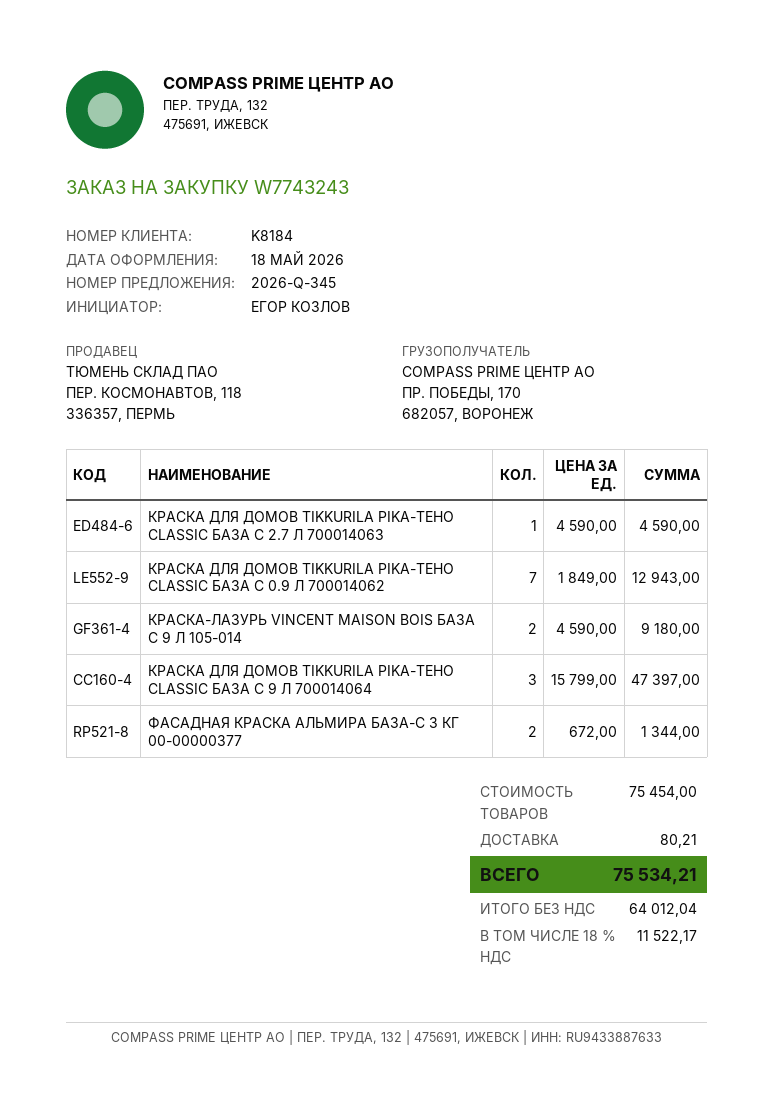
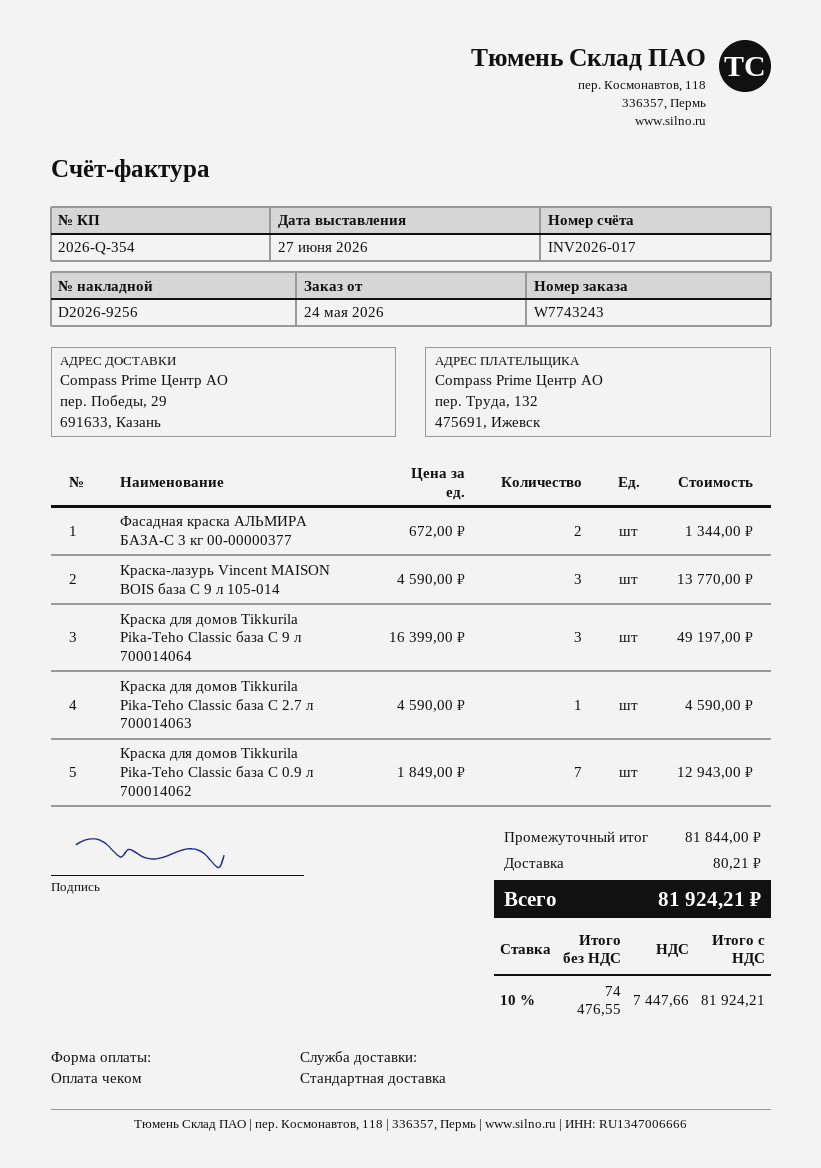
quote number: 2026-Q-345 -> 2026-Q-354
order date: 2026-05-18 -> 2026-05-24
ship to: ПР. ПОБЕДЫ, 170, 682057, ВОРОНЕЖ -> пер. Победы, 29, 691633, Казань
КРАСКА-ЛАЗУРЬ VINCENT MAISON BOIS БАЗА C 9 Л 105-014: 2 x 4590.00 = 9180.00 -> 3 x 4590.00 = 13770.00
КРАСКА ДЛЯ ДОМОВ TIKKURILA PIKA-TEHO CLASSIC БАЗА C 9 Л 700014064: 3 x 15799.00 = 47397.00 -> 3 x 16399.00 = 49197.00
subtotal: 75454.00 -> 81844.00
net: 64012.04 -> 74476.55
tax: 18% = 11522.17 -> 10% = 7447.66
total: 75534.21 -> 81924.21

